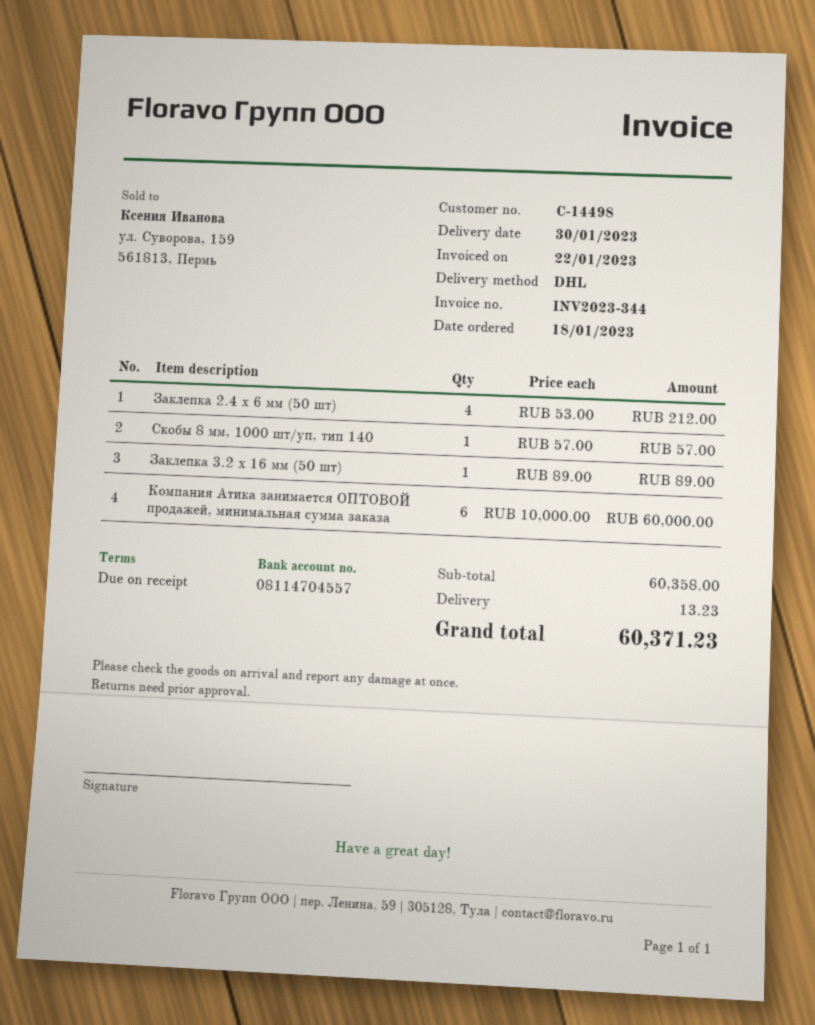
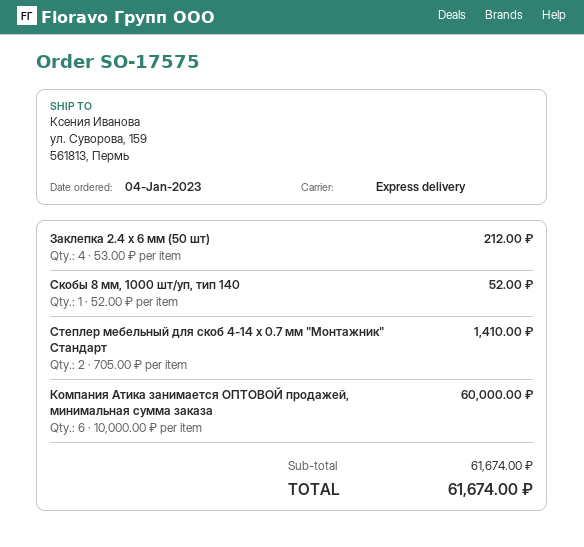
order date: 2023-01-18 -> 2023-01-04
shipping method: DHL -> express
Скобы 8 мм, 1000 шт/уп, тип 140: 1 x 57.00 = 57.00 -> 1 x 52.00 = 52.00
Заклепка 3.2 х 16 мм (50 шт): 1 x 89.00 = 89.00 -> none
Степлер мебельный для скоб 4-14 х 0.7 мм "Монтажник" Стандарт: none -> 2 x 705.00 = 1410.00
subtotal: 60358.00 -> 61674.00
shipping: 13.23 -> none
total: 60371.23 -> 61674.00

